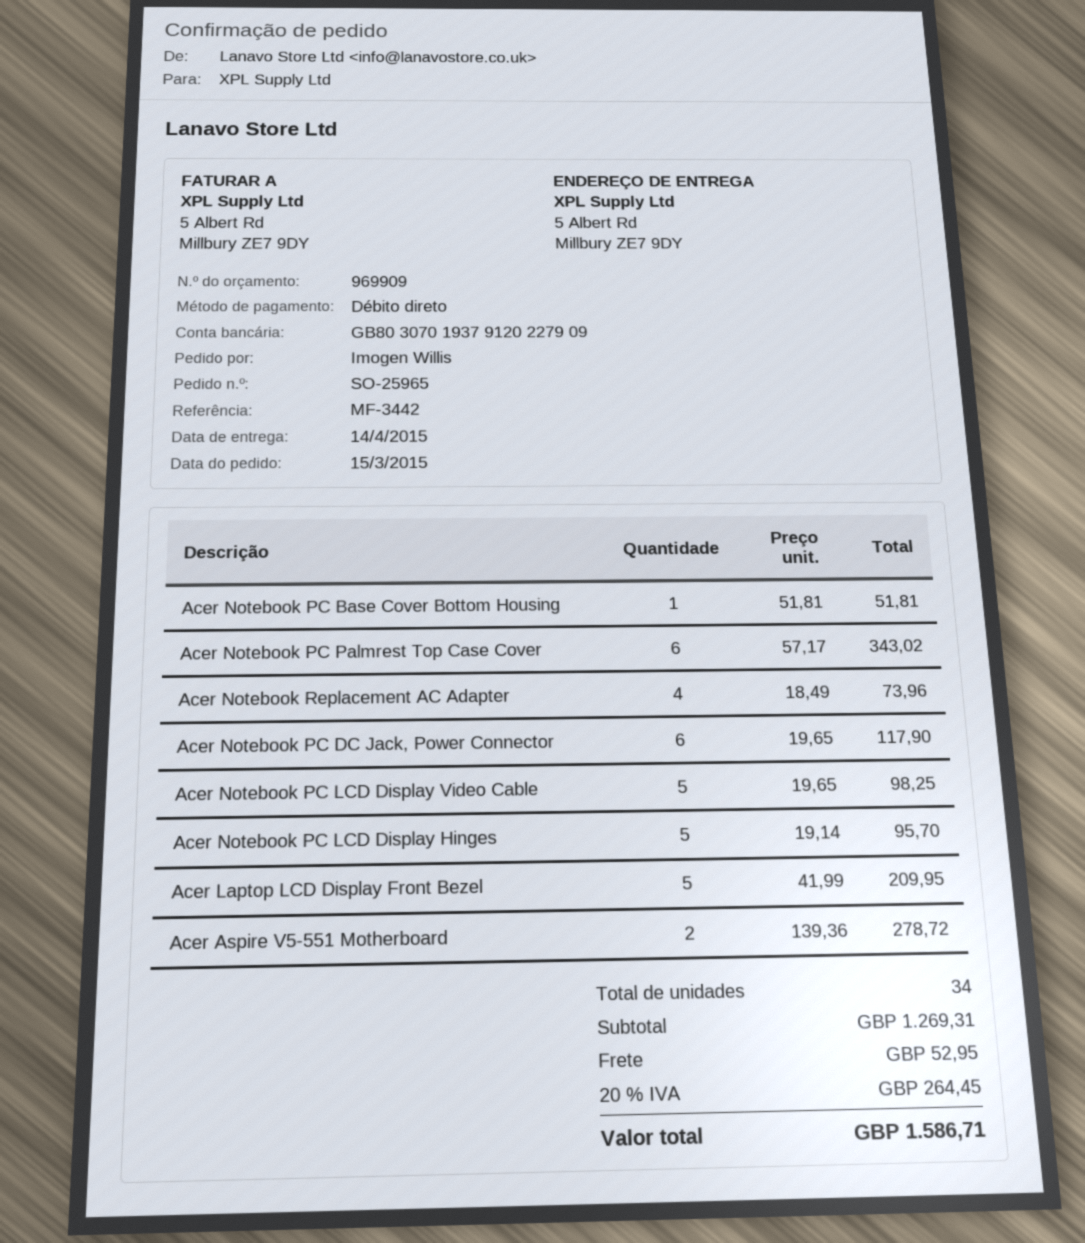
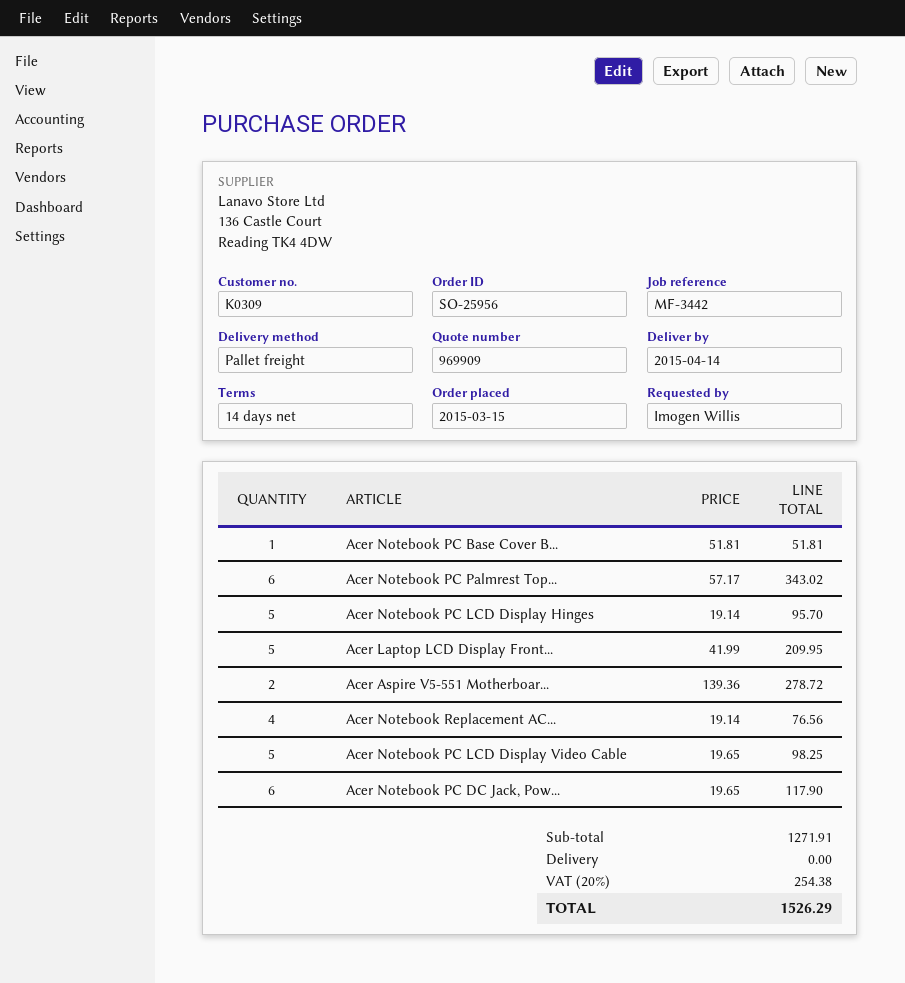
order number: SO-25965 -> SO-25956
Acer Notebook Replacement AC Adapter: 4 x 18.49 = 73.96 -> 4 x 19.14 = 76.56
subtotal: 1269.31 -> 1271.91
shipping: 52.95 -> 0.00
tax: 20% = 264.45 -> 20% = 254.38
total: 1586.71 -> 1526.29

